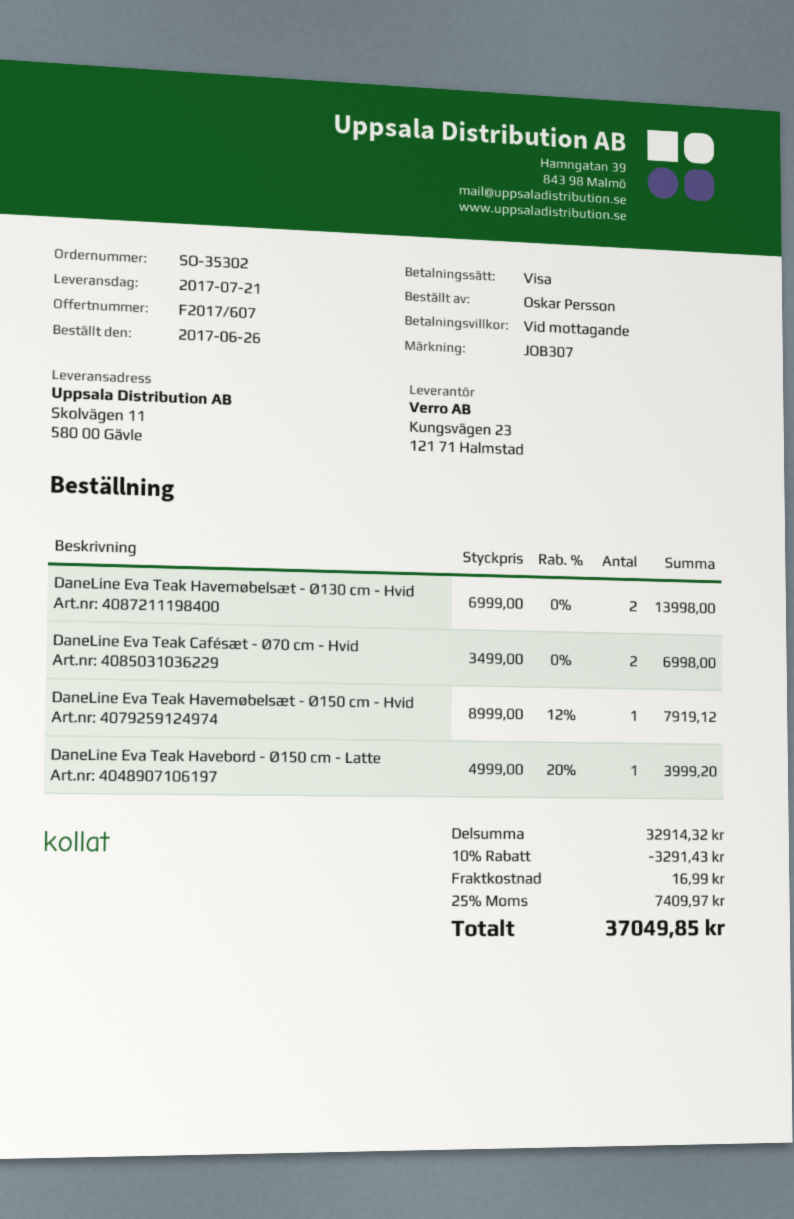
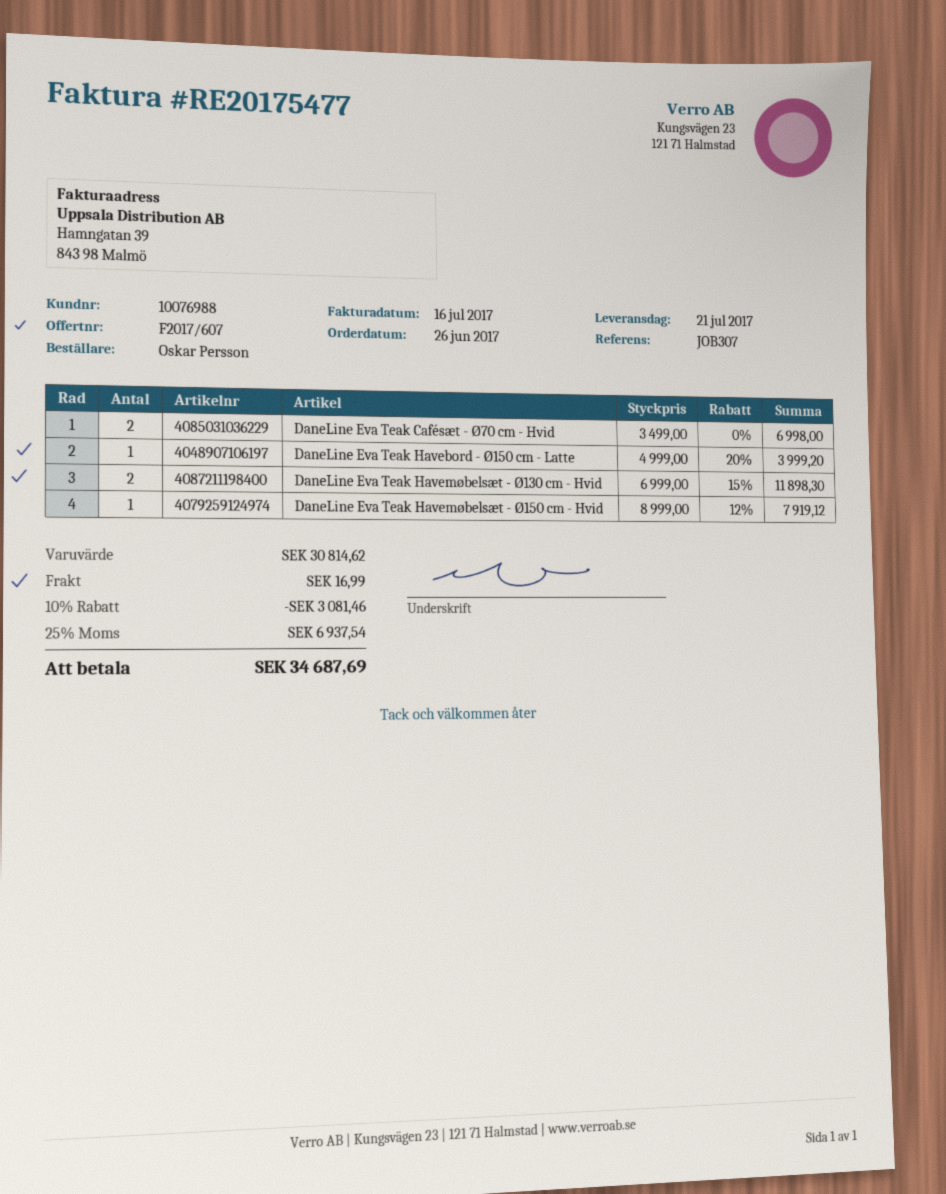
DaneLine Eva Teak Havemøbelsæt - Ø130 cm - Hvid: 2 x 6999.00 = 13998.00 -> 2 x 6999.00 - 15% = 11898.30
subtotal: 32914.32 -> 30814.62
discount: 10% = 3291.43 -> 10% = 3081.46
tax: 25% = 7409.97 -> 25% = 6937.54
total: 37049.85 -> 34687.69

